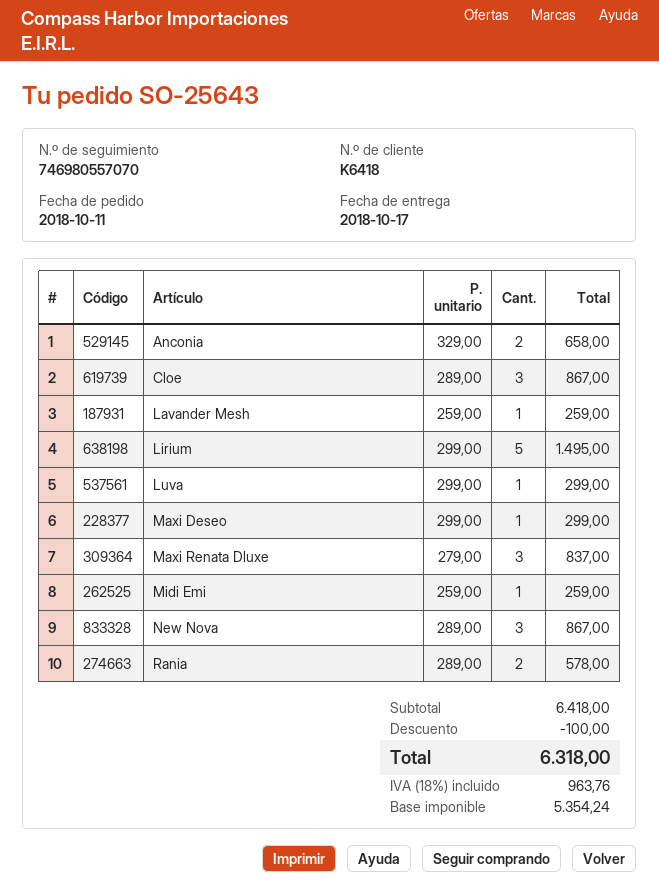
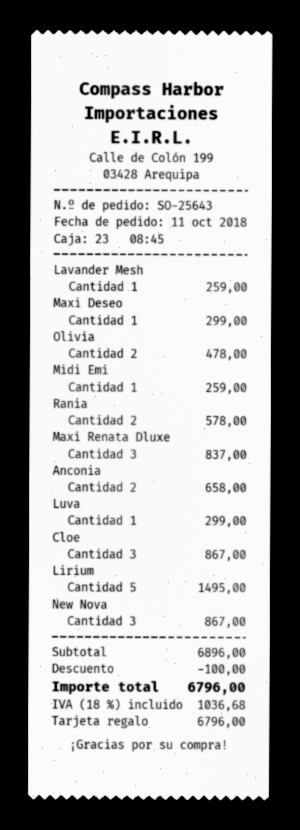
Olivia: none -> 2 for 478.00
subtotal: 6418.00 -> 6896.00
tax: 18% = 963.76 -> 18% = 1036.68
total: 6318.00 -> 6796.00

